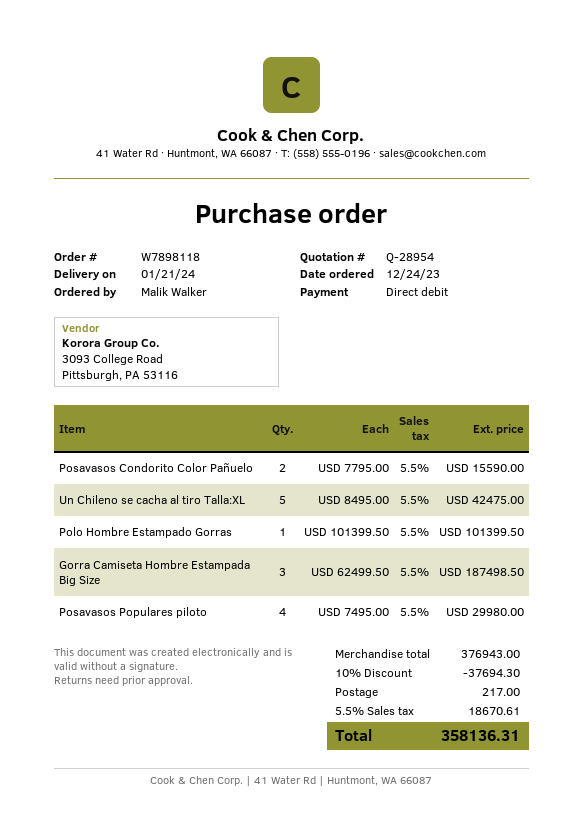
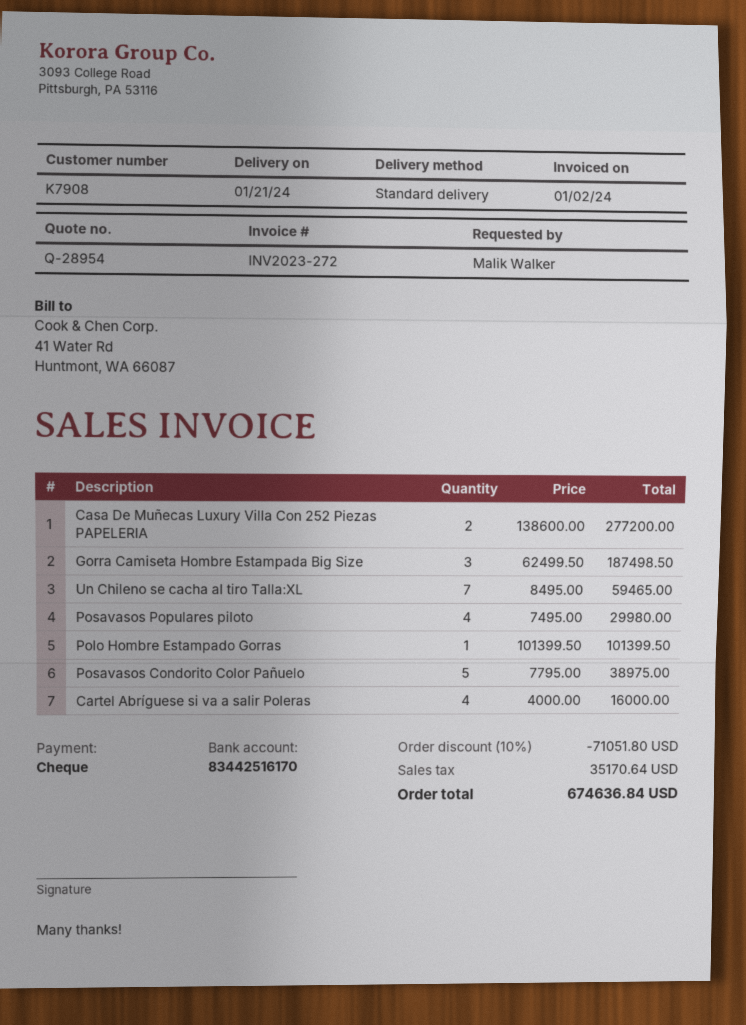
payment method: direct debit -> cheque
Posavasos Condorito Color Pañuelo: 2 x 7795.00 = 15590.00 -> 5 x 7795.00 = 38975.00
Un Chileno se cacha al tiro Talla:XL: 5 x 8495.00 = 42475.00 -> 7 x 8495.00 = 59465.00
Casa De Muñecas Luxury Villa Con 252 Piezas PAPELERIA: none -> 2 x 138600.00 = 277200.00
Cartel Abríguese si va a salir Poleras: none -> 4 x 4000.00 = 16000.00
discount: 10% = 37694.30 -> 10% = 71051.80
shipping: 217.00 -> none
tax: 18670.61 -> 35170.64
total: 358136.31 -> 674636.84

